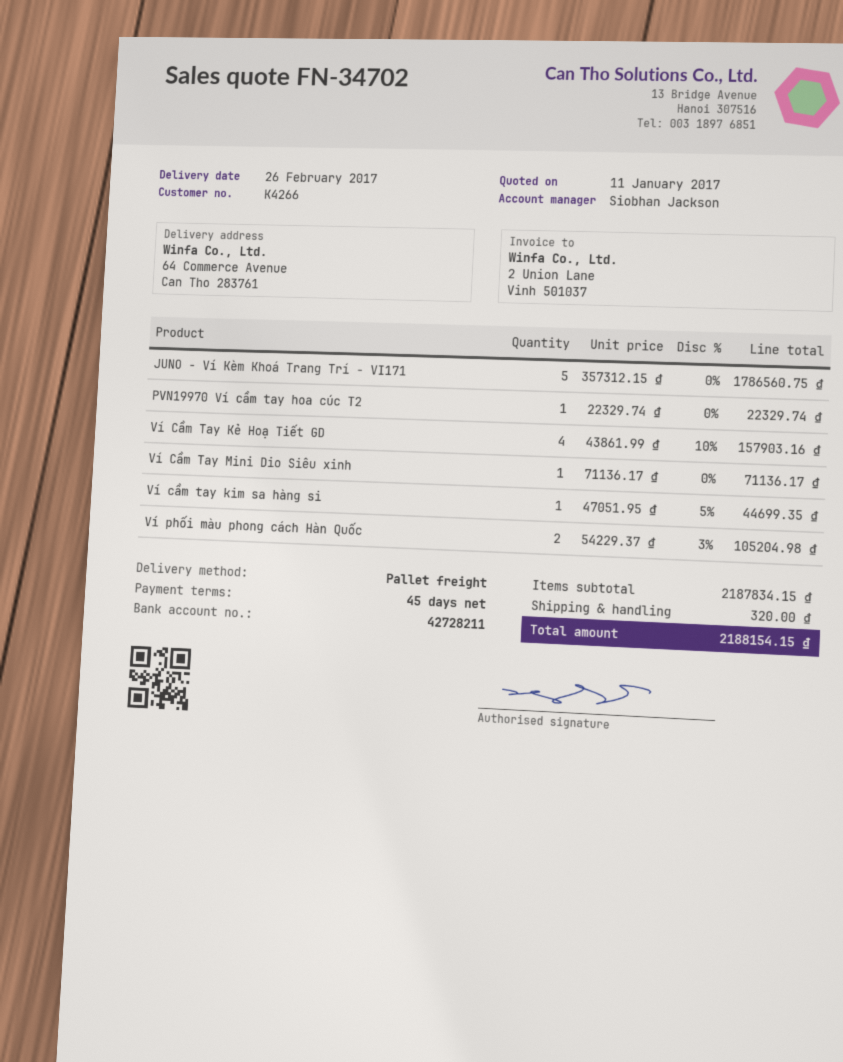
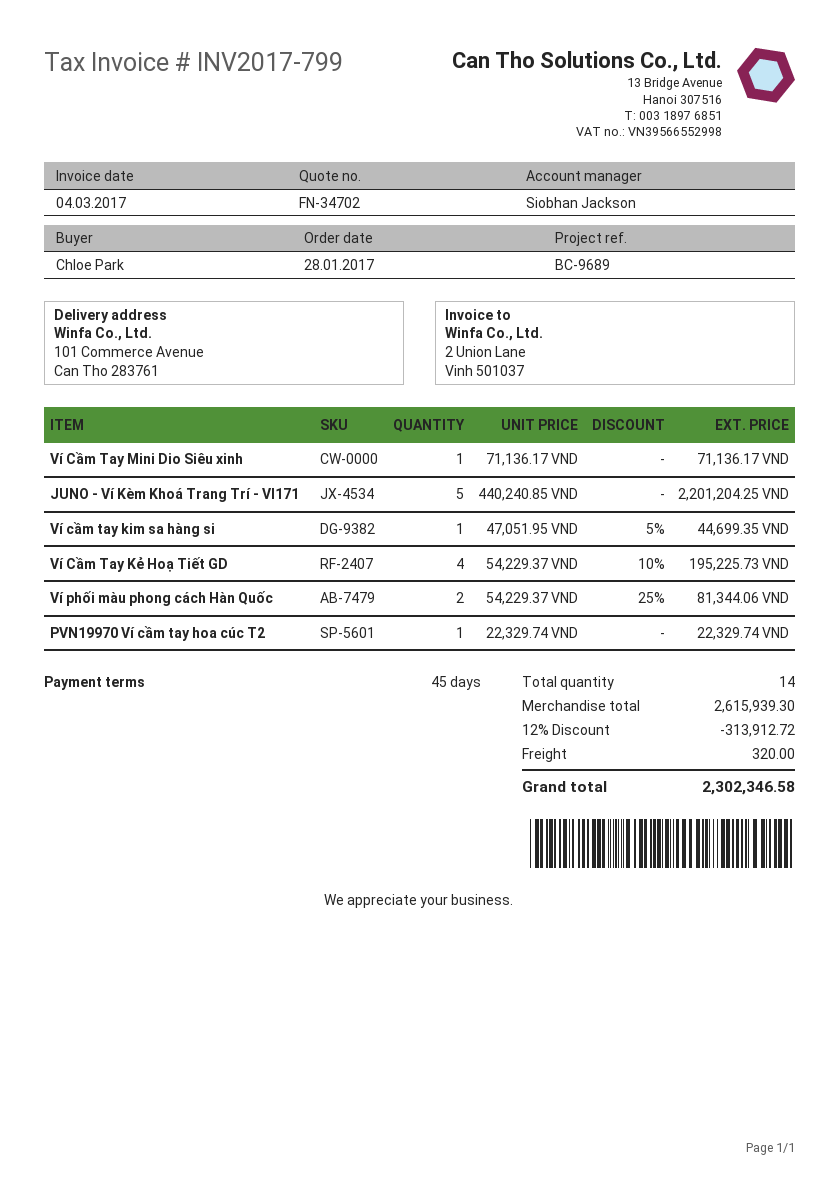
ship to: 64 Commerce Avenue, Can Tho 283761 -> 101 Commerce Avenue, Can Tho 283761
JUNO - Ví Kèm Khoá Trang Trí - VI171: 5 x 357312.15 = 1786560.75 -> 5 x 440240.85 = 2201204.25
Ví Cầm Tay Kẻ Hoạ Tiết GD: 4 x 43861.99 - 10% = 157903.16 -> 4 x 54229.37 - 10% = 195225.73
Ví phối màu phong cách Hàn Quốc: 2 x 54229.37 - 3% = 105204.98 -> 2 x 54229.37 - 25% = 81344.06
subtotal: 2187834.15 -> 2615939.30
discount: none -> 12% = 313912.72
total: 2188154.15 -> 2302346.58

